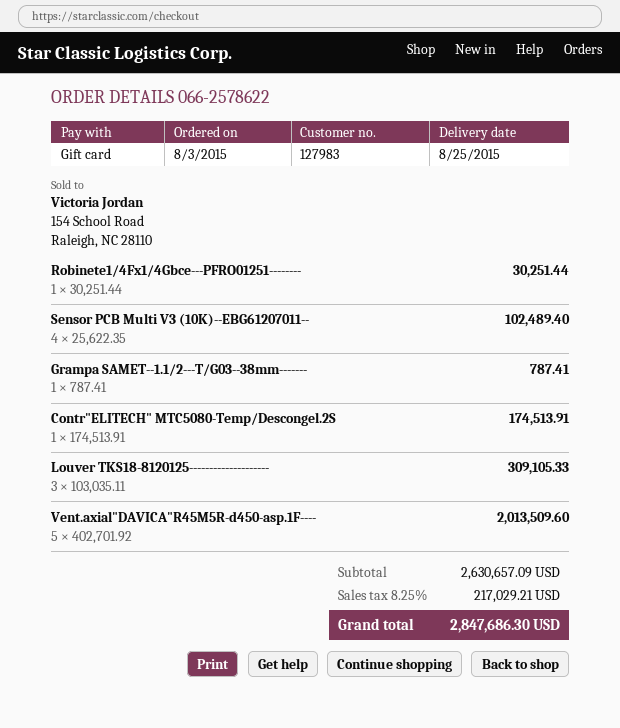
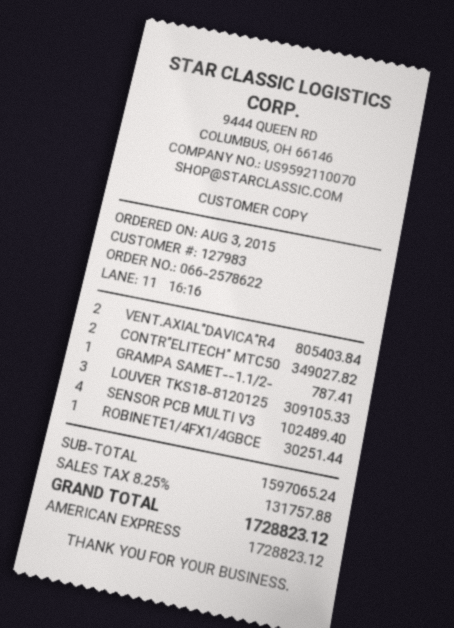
payment method: gift card -> American Express
Contr"ELITECH" MTC5080-Temp/Descongel.2S: 1 for 174513.91 -> 2 for 349027.82
Vent.axial"DAVICA"R45M5R-d450-asp.1F----: 5 for 2013509.60 -> 2 for 805403.84
subtotal: 2630657.09 -> 1597065.24
tax: 8.25% = 217029.21 -> 8.25% = 131757.88
total: 2847686.30 -> 1728823.12

